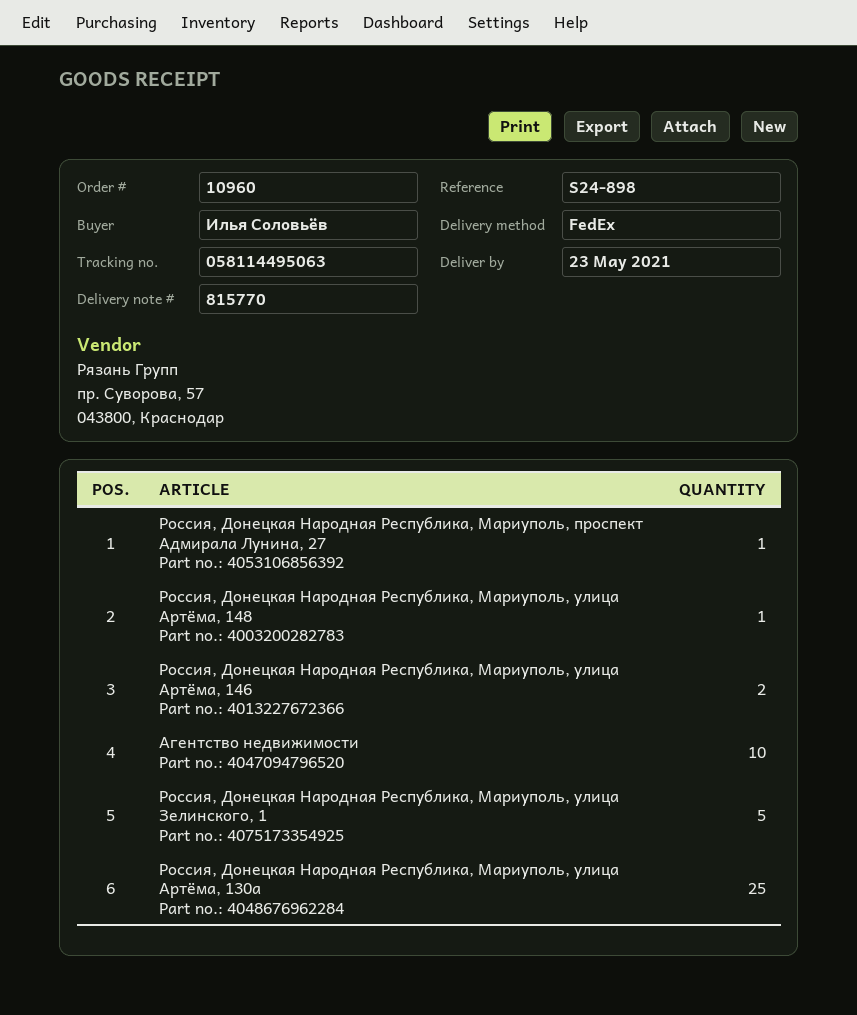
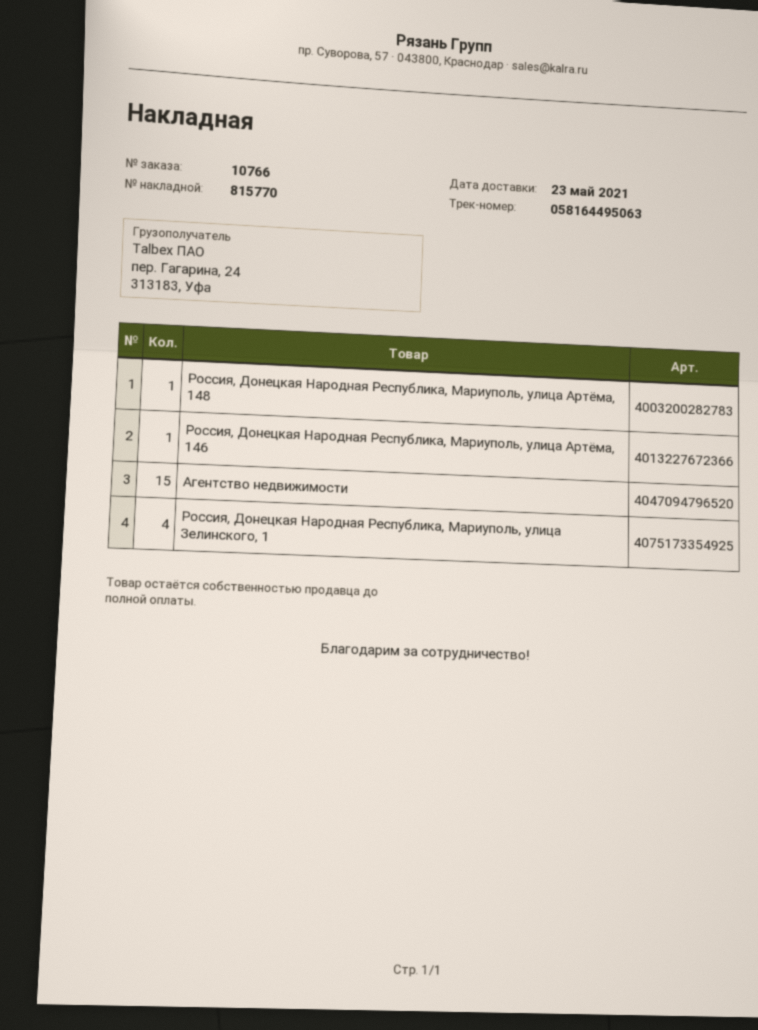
order number: 10960 -> 10766
tracking number: 058114495063 -> 058164495063
Россия, Донецкая Народная Республика, Мариуполь, проспект Адмирала Лунина, 27: 1 -> none
Россия, Донецкая Народная Республика, Мариуполь, улица Артёма, 146: 2 -> 1
Агентство недвижимости: 10 -> 15
Россия, Донецкая Народная Республика, Мариуполь, улица Зелинского, 1: 5 -> 4
Россия, Донецкая Народная Республика, Мариуполь, улица Артёма, 130а: 25 -> none

